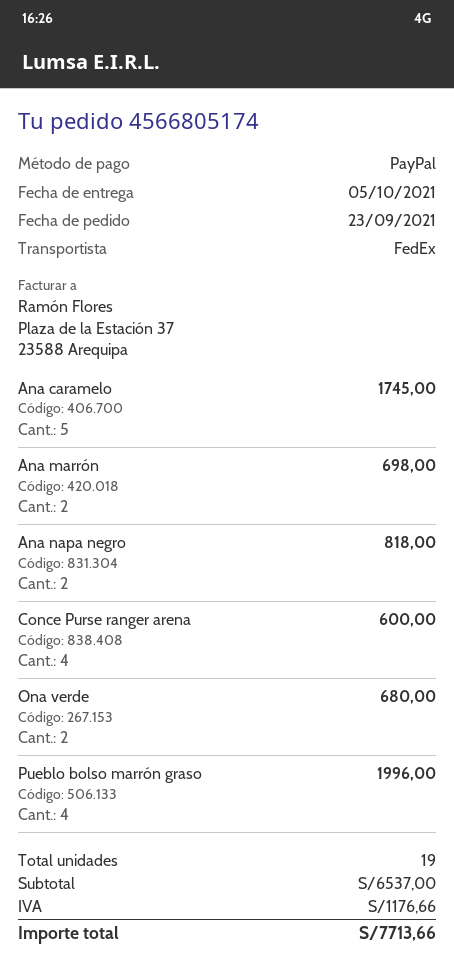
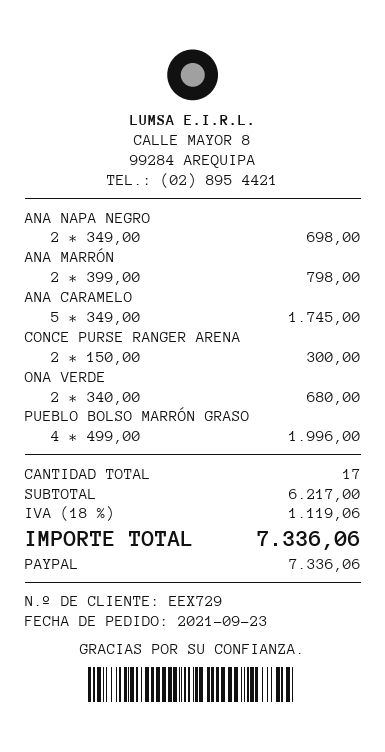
Ana marrón: 2 for 698.00 -> 2 for 798.00
Ana napa negro: 2 for 818.00 -> 2 for 698.00
Conce Purse ranger arena: 4 for 600.00 -> 2 for 300.00
total quantity: 19 -> 17
subtotal: 6537.00 -> 6217.00
tax: 1176.66 -> 1119.06
total: 7713.66 -> 7336.06

